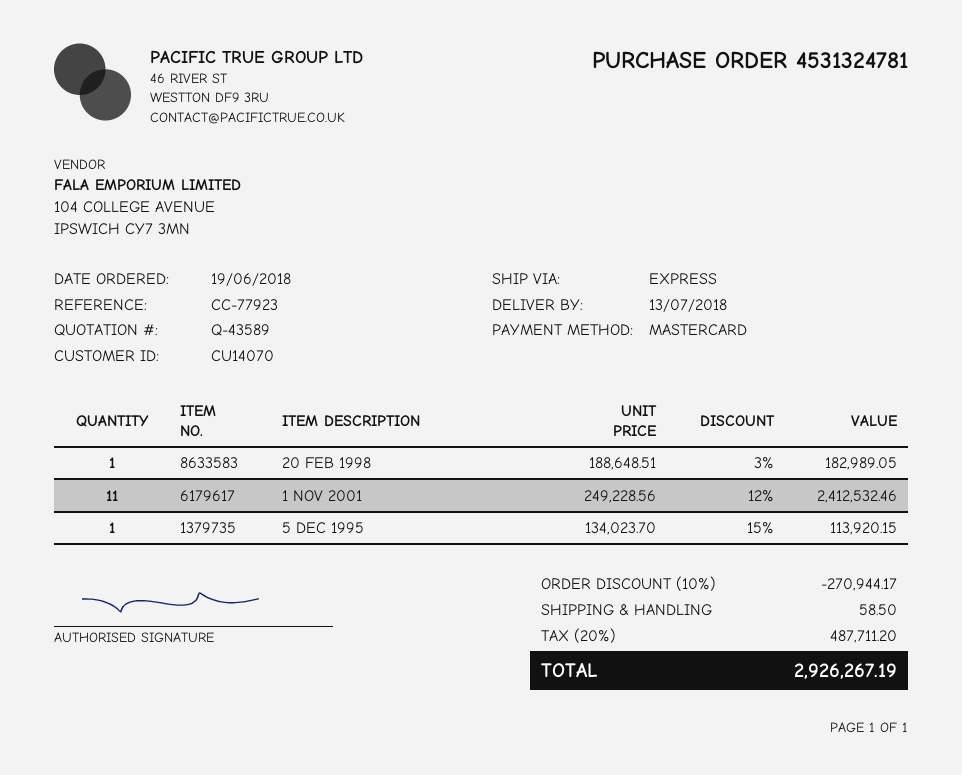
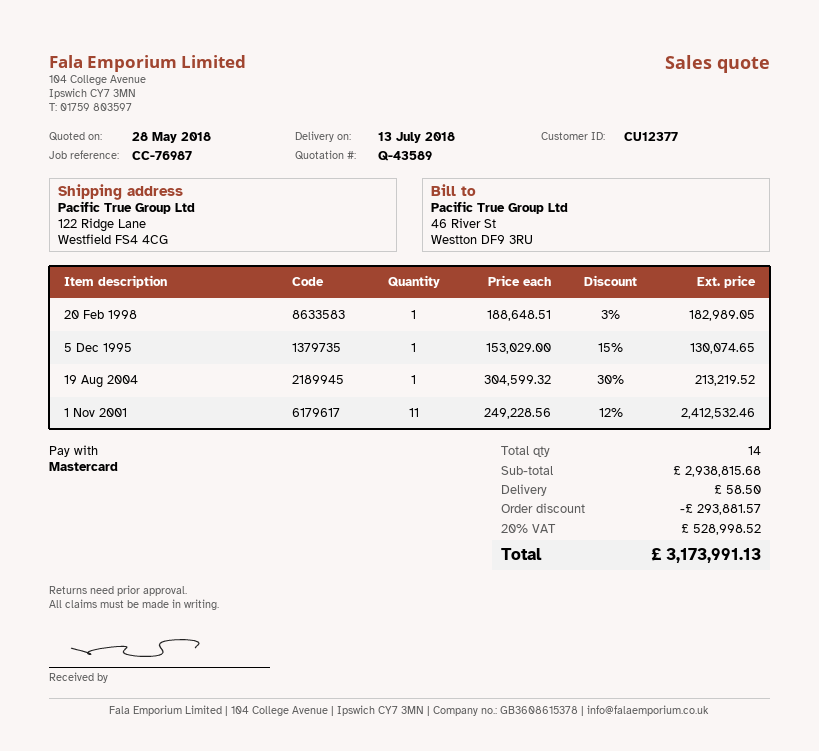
customer number: CU14070 -> CU12377
reference: CC-77923 -> CC-76987
5 DEC 1995: 1 x 134023.70 - 15% = 113920.15 -> 1 x 153029.00 - 15% = 130074.65
19 Aug 2004: none -> 1 x 304599.32 - 30% = 213219.52
discount: 270944.17 -> 293881.57
tax: 20% = 487711.20 -> 20% = 528998.52
total: 2926267.19 -> 3173991.13

